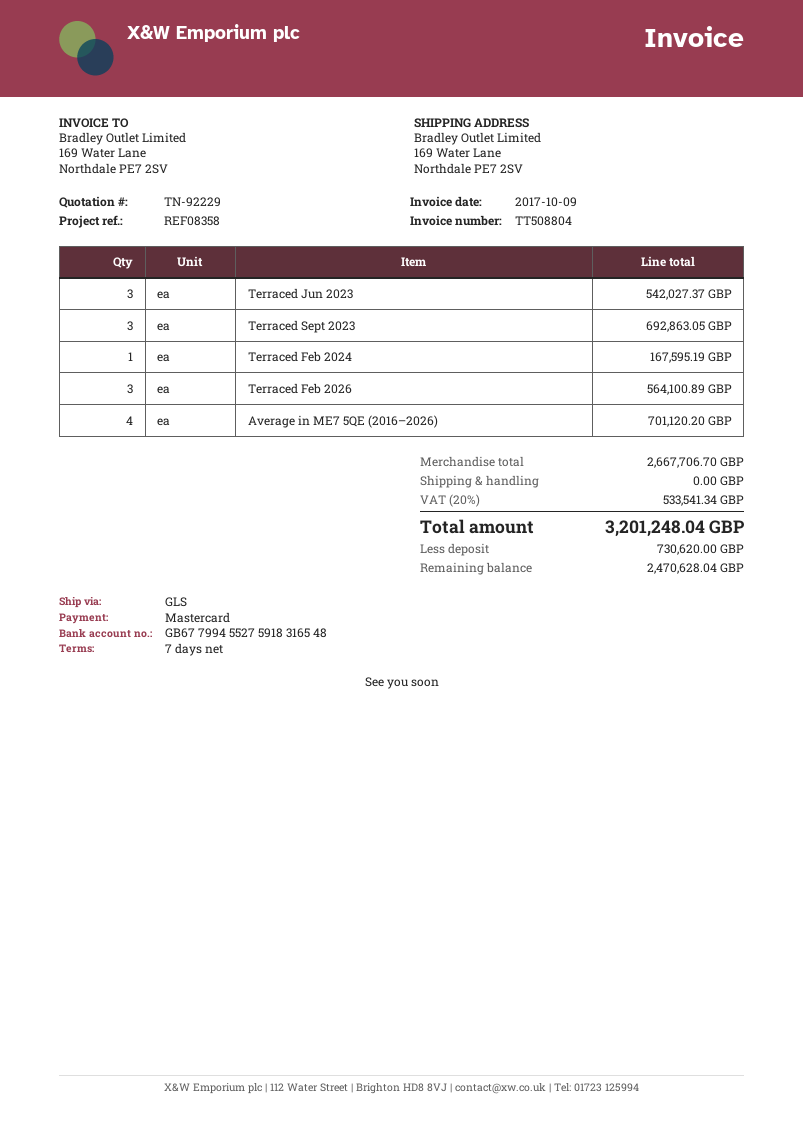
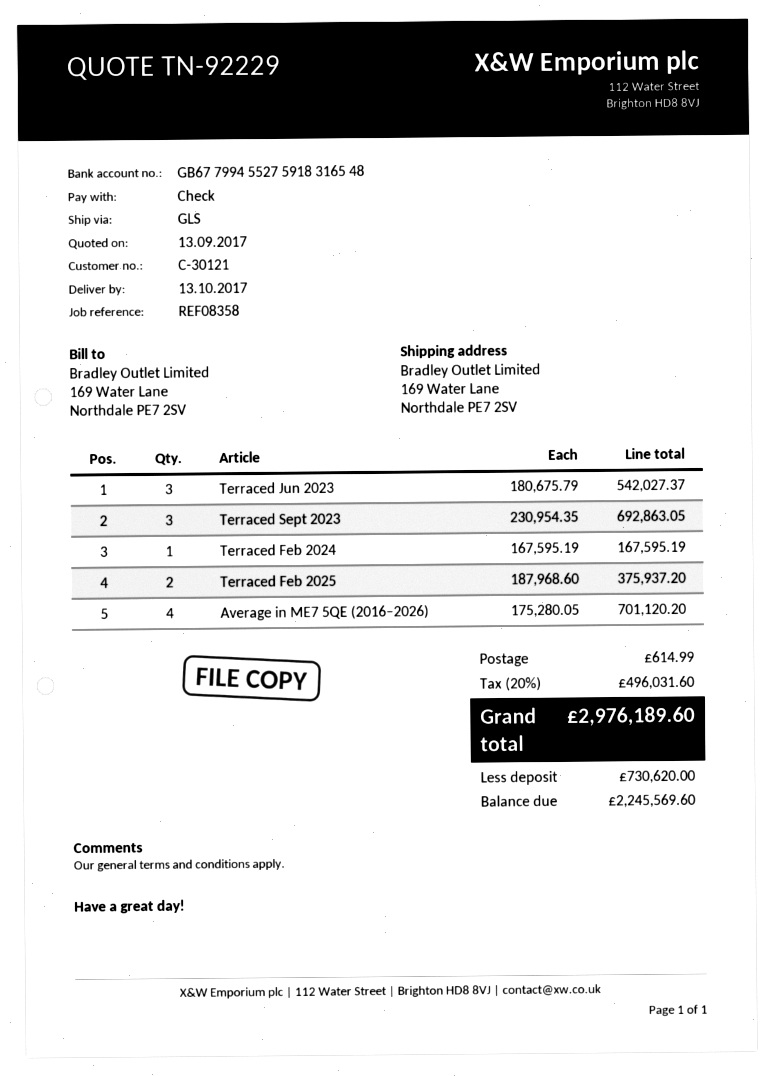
payment method: Mastercard -> cheque
Terraced Feb 2026: 3 for 564100.89 -> none
Terraced Feb 2025: none -> 2 for 375937.20
shipping: 0.00 -> 614.99
tax: 20% = 533541.34 -> 20% = 496031.60
total: 3201248.04 -> 2976189.60
balance: 2470628.04 -> 2245569.60

